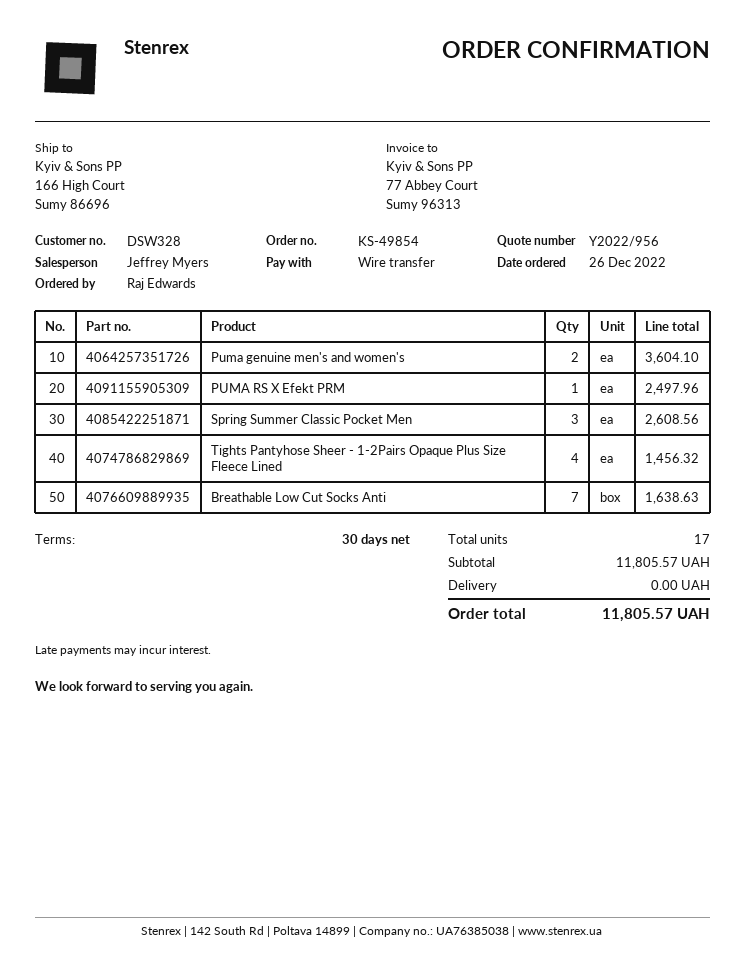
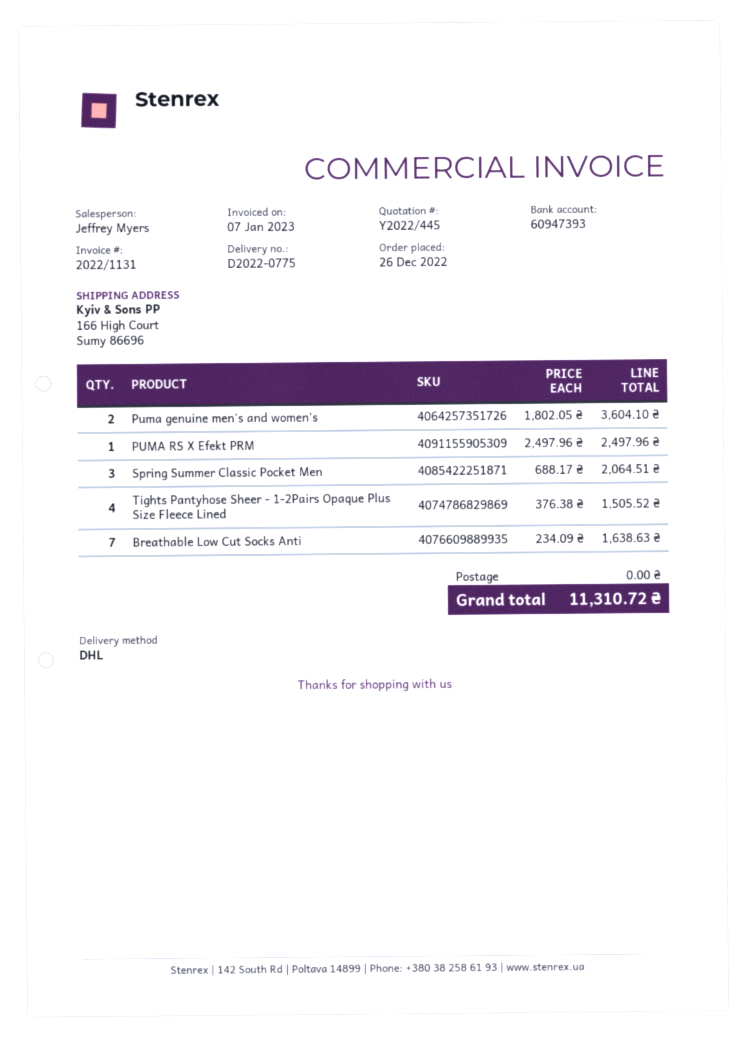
quote number: Y2022/956 -> Y2022/445
Spring Summer Classic Pocket Men: 3 for 2608.56 -> 3 for 2064.51
Tights Pantyhose Sheer - 1-2Pairs Opaque Plus Size Fleece Lined: 4 for 1456.32 -> 4 for 1505.52
total: 11805.57 -> 11310.72

